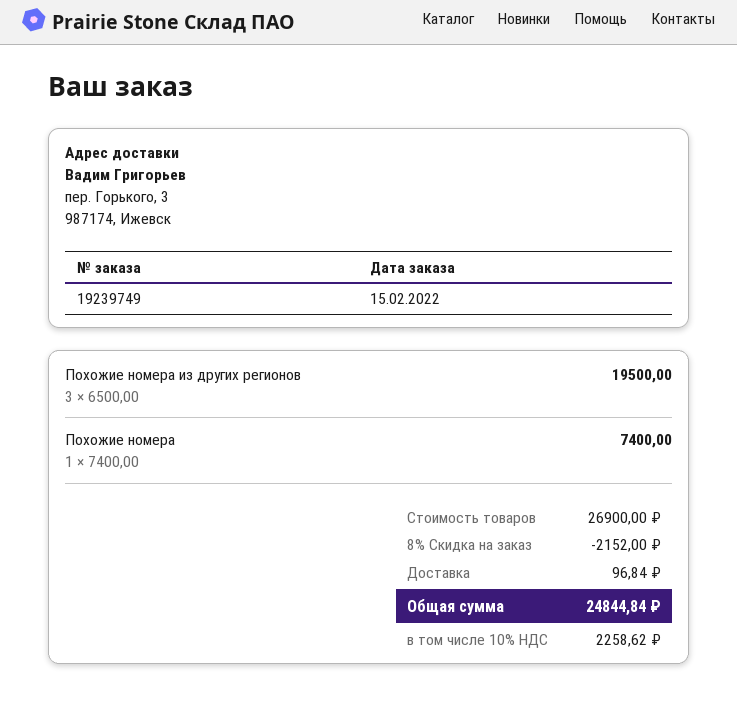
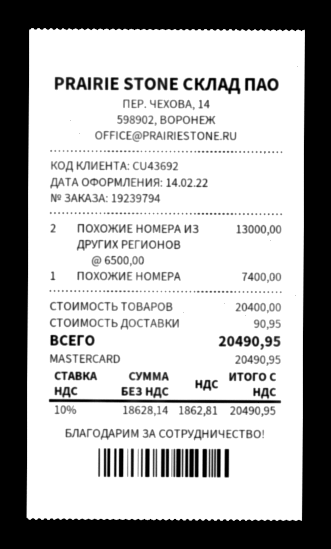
order number: 19239749 -> 19239794
order date: 2022-02-15 -> 2022-02-14
Похожие номера из других регионов: 3 x 6500.00 = 19500.00 -> 2 x 6500.00 = 13000.00
subtotal: 26900.00 -> 20400.00
discount: 8% = 2152.00 -> none
shipping: 96.84 -> 90.95
tax: 10% = 2258.62 -> 10% = 1862.81
total: 24844.84 -> 20490.95

